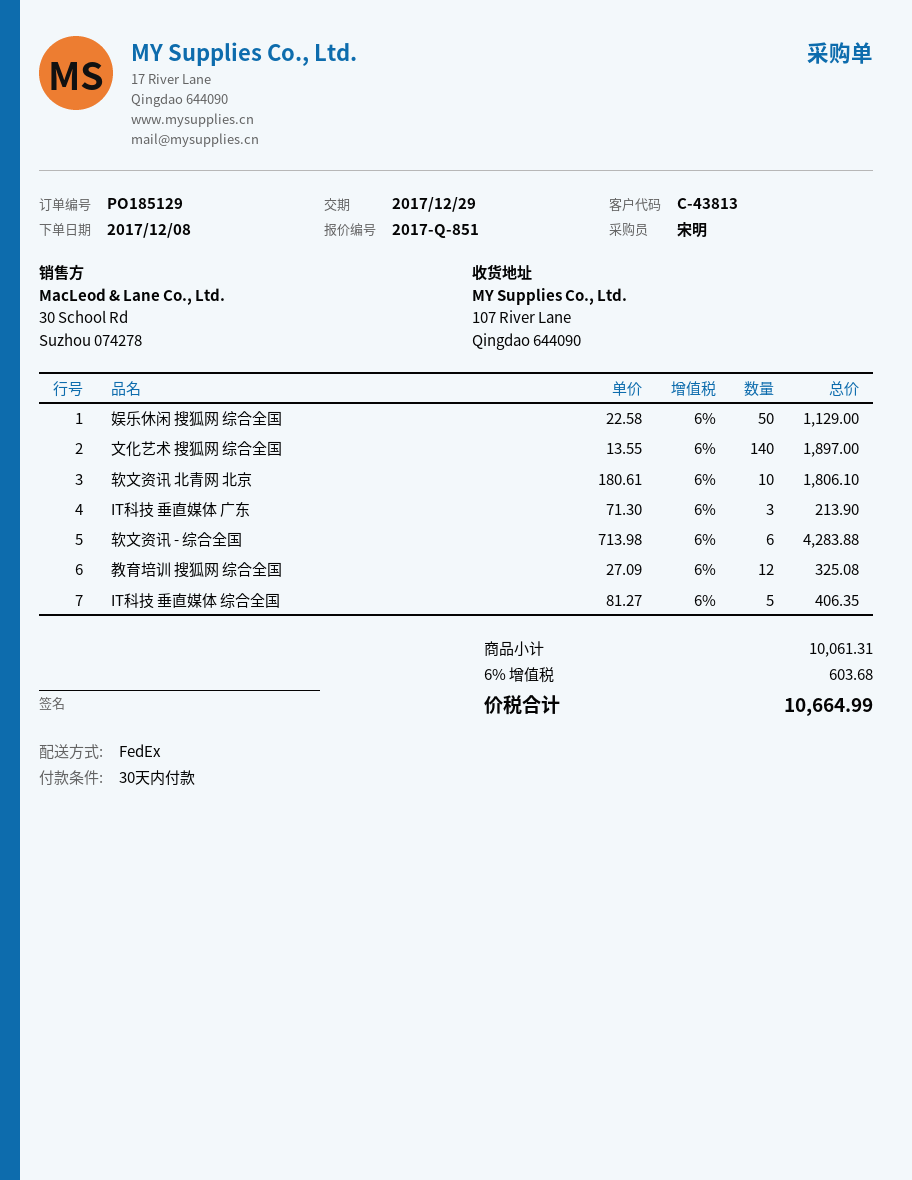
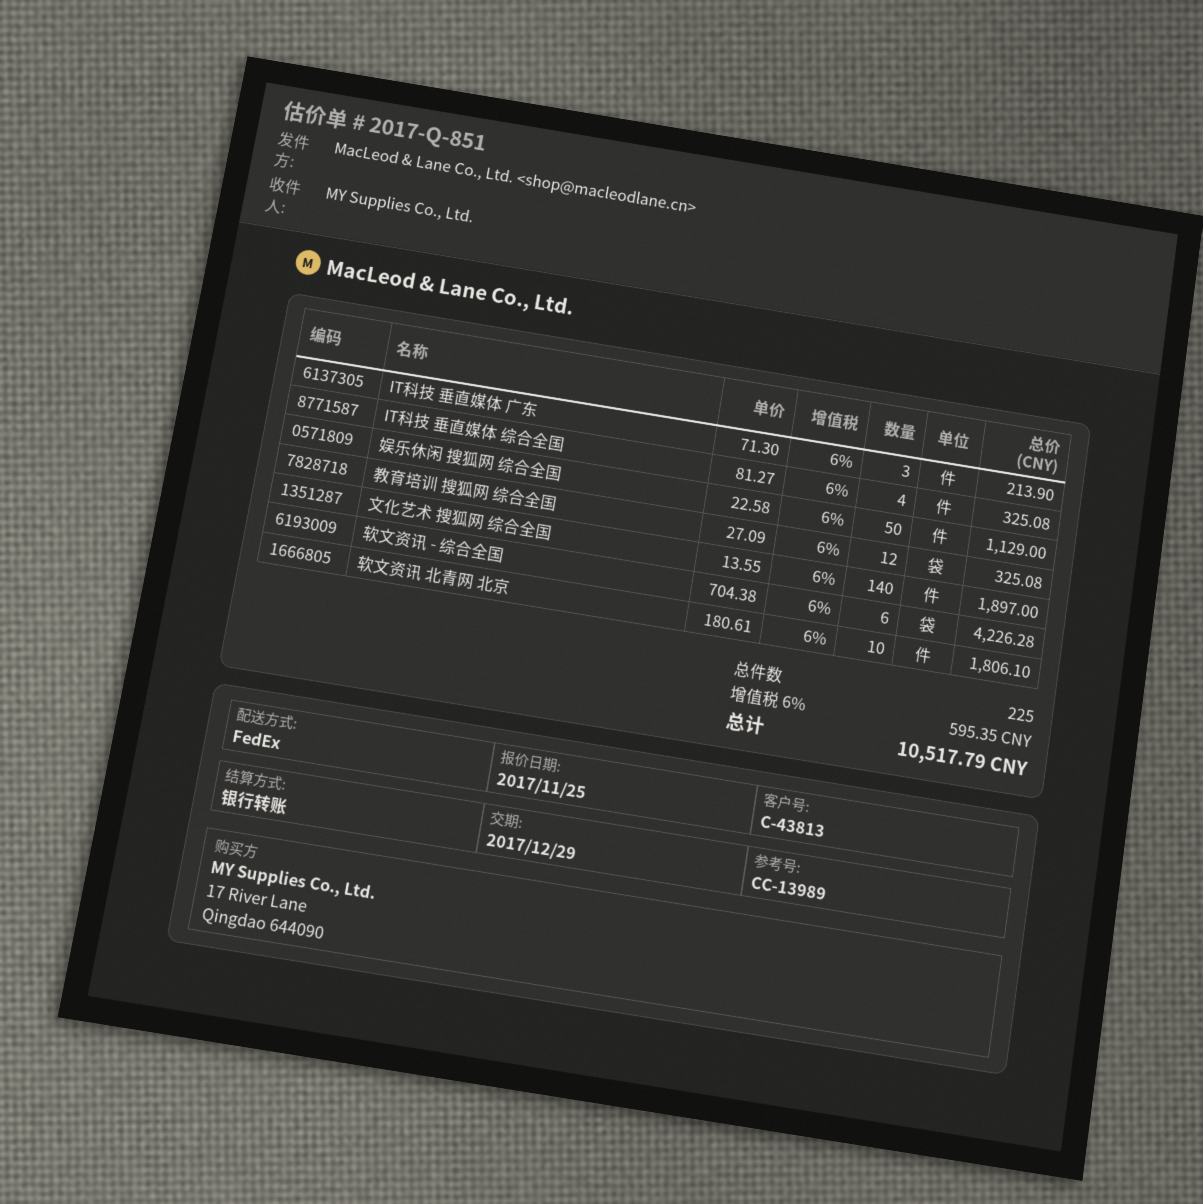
软文资讯 - 综合全国: 6 x 713.98 = 4283.88 -> 6 x 704.38 = 4226.28
IT科技 垂直媒体 综合全国: 5 x 81.27 = 406.35 -> 4 x 81.27 = 325.08
tax: 6% = 603.68 -> 6% = 595.35
total: 10664.99 -> 10517.79

